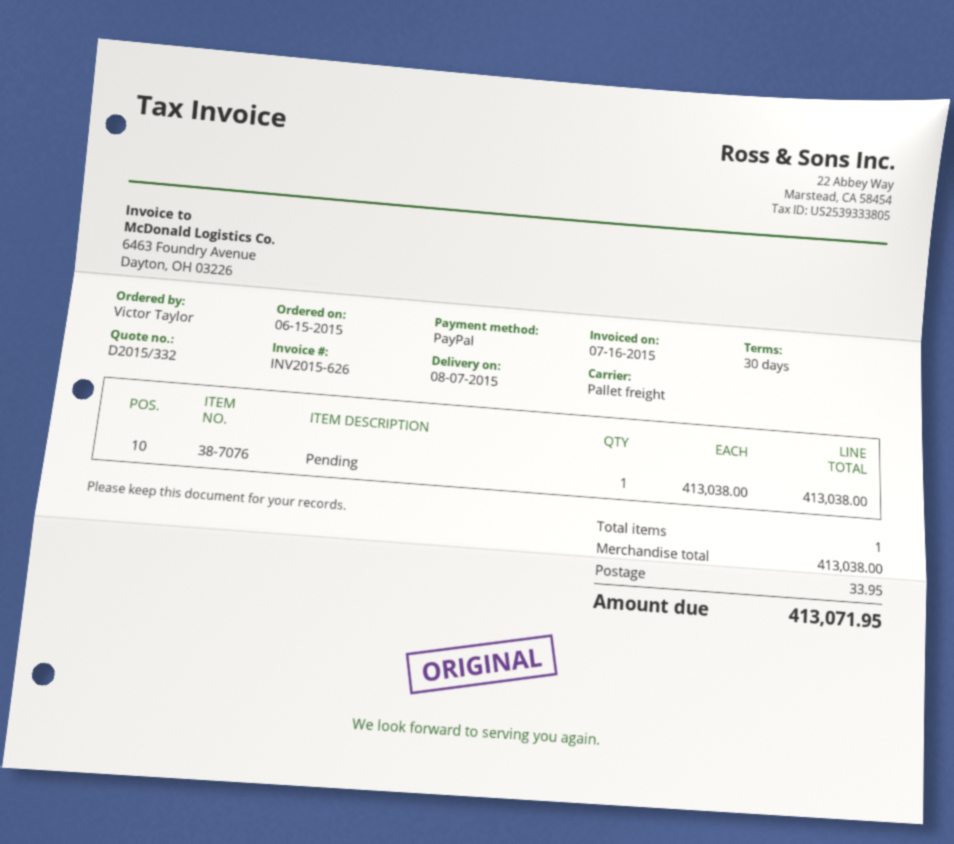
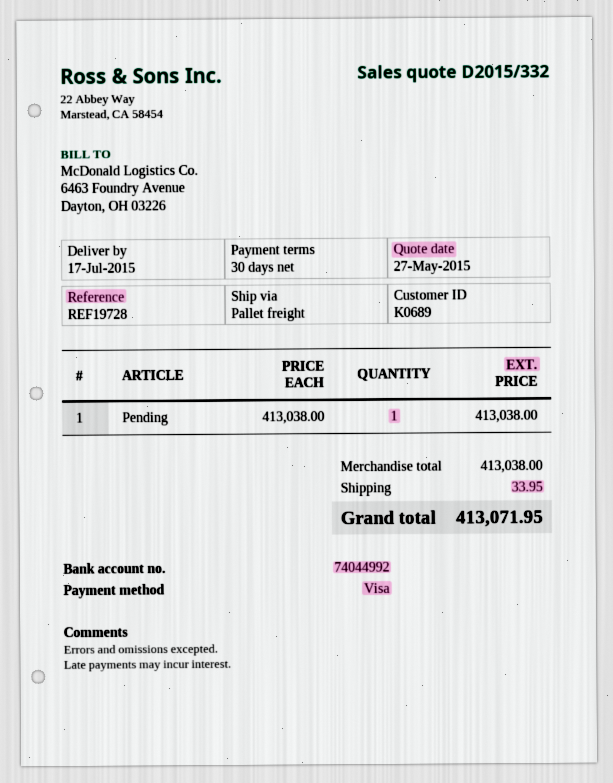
delivery date: 2015-08-07 -> 2015-07-17
payment method: PayPal -> Visa

